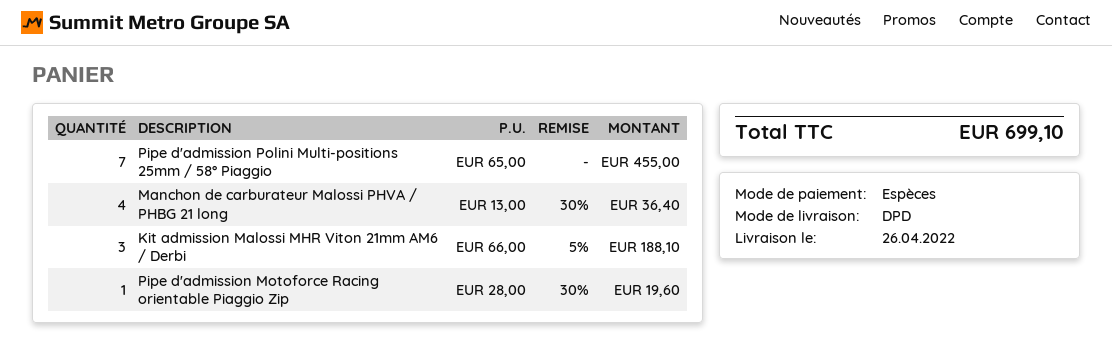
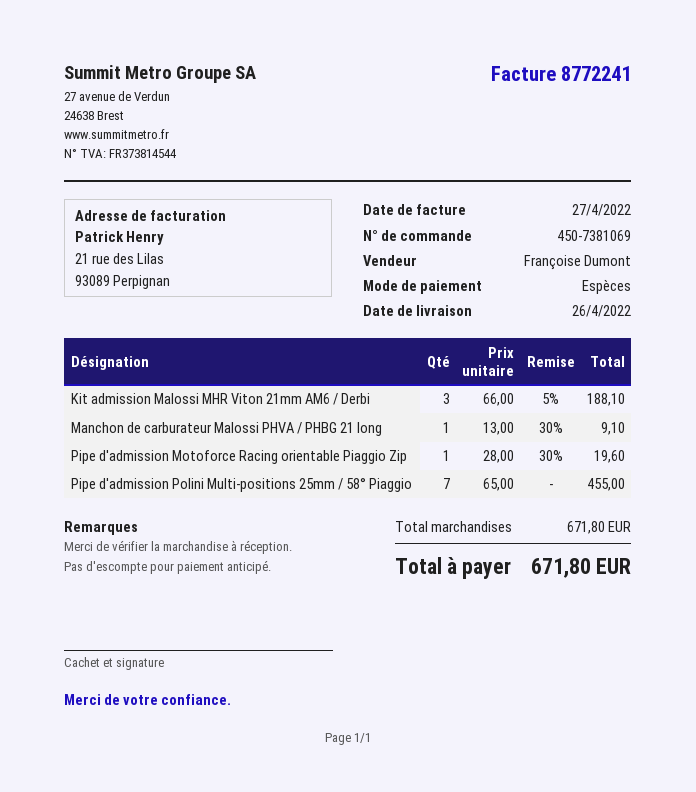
Manchon de carburateur Malossi PHVA / PHBG 21 long: 4 x 13.00 - 30% = 36.40 -> 1 x 13.00 - 30% = 9.10
total: 699.10 -> 671.80

